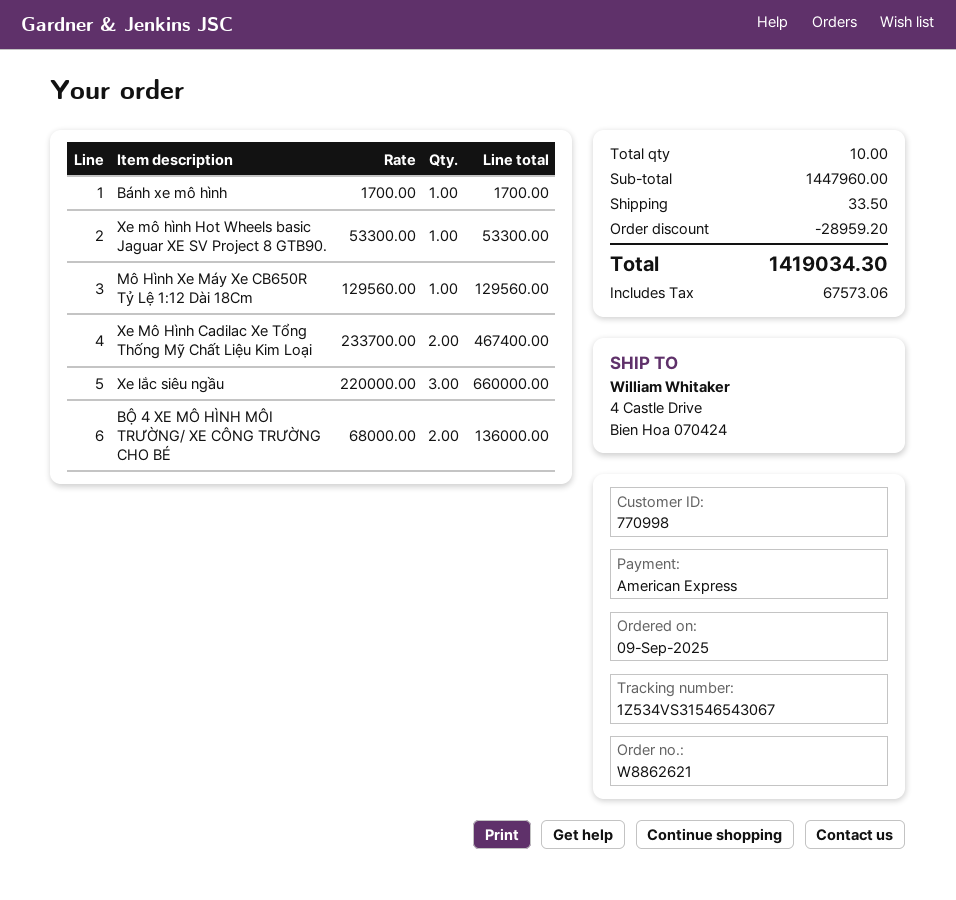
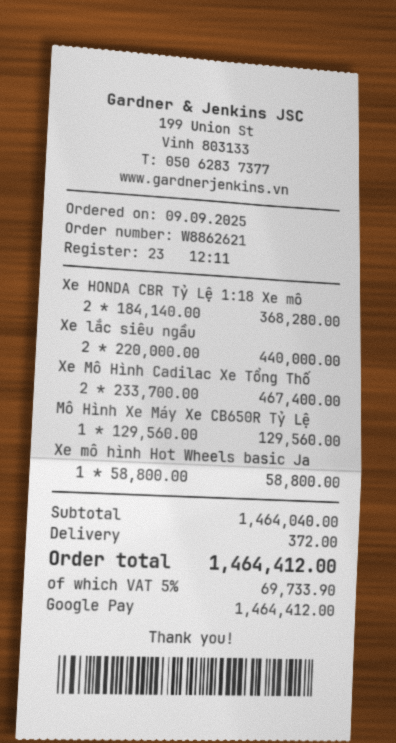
payment method: American Express -> Google Pay
Bánh xe mô hình: 1 x 1700.00 = 1700.00 -> none
Xe mô hình Hot Wheels basic Jaguar XE SV Project 8 GTB90.: 1 x 53300.00 = 53300.00 -> 1 x 58800.00 = 58800.00
Xe lắc siêu ngầu: 3 x 220000.00 = 660000.00 -> 2 x 220000.00 = 440000.00
BỘ 4 XE MÔ HÌNH MÔI TRƯỜNG/ XE CÔNG TRƯỜNG CHO BÉ: 2 x 68000.00 = 136000.00 -> none
Xe HONDA CBR Tỷ Lệ 1:18 Xe mô: none -> 2 x 184140.00 = 368280.00
subtotal: 1447960.00 -> 1464040.00
discount: 28959.20 -> none
shipping: 33.50 -> 372.00
tax: 67573.06 -> 69733.90
total: 1419034.30 -> 1464412.00

